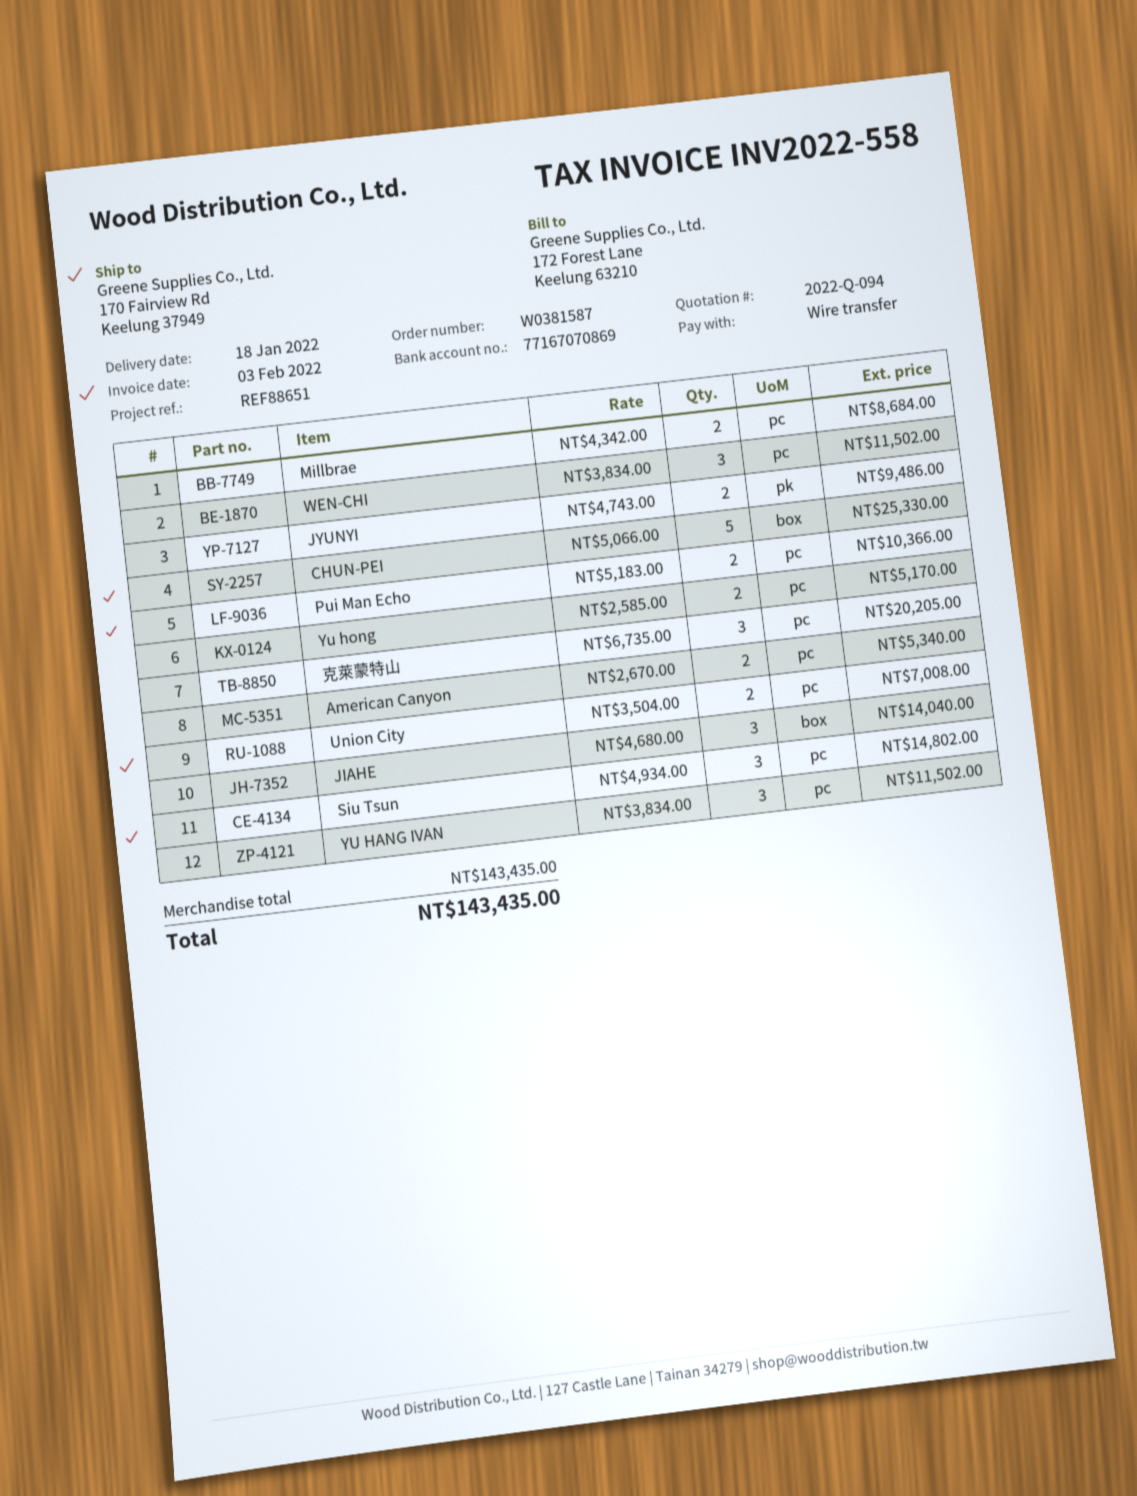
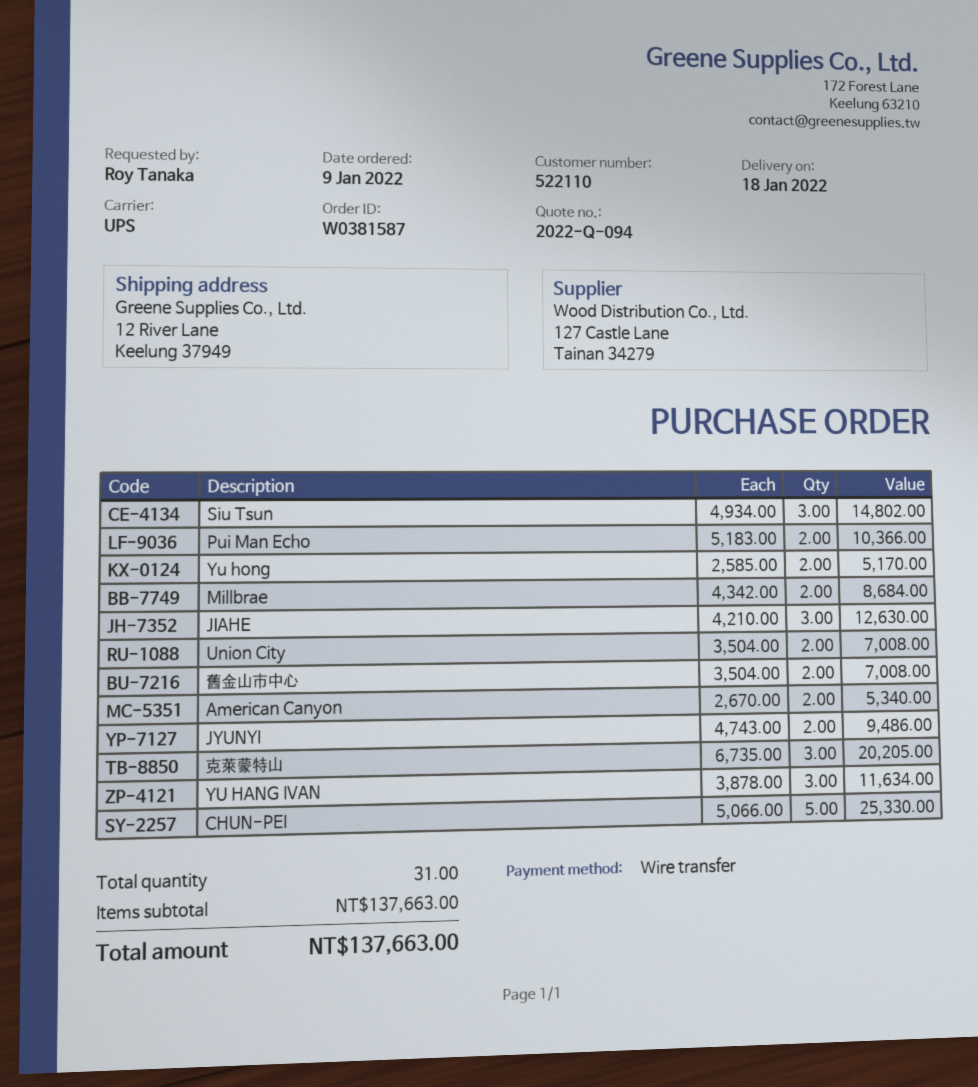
ship to: 170 Fairview Rd, Keelung 37949 -> 12 River Lane, Keelung 37949
WEN-CHI: 3 x 3834.00 = 11502.00 -> none
JIAHE: 3 x 4680.00 = 14040.00 -> 3 x 4210.00 = 12630.00
YU HANG IVAN: 3 x 3834.00 = 11502.00 -> 3 x 3878.00 = 11634.00
舊金山市中心: none -> 2 x 3504.00 = 7008.00
subtotal: 143435.00 -> 137663.00
total: 143435.00 -> 137663.00

